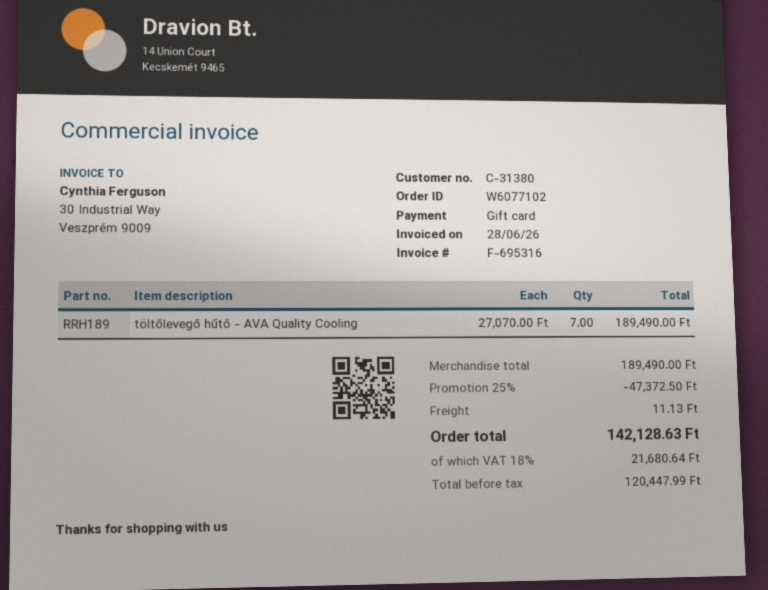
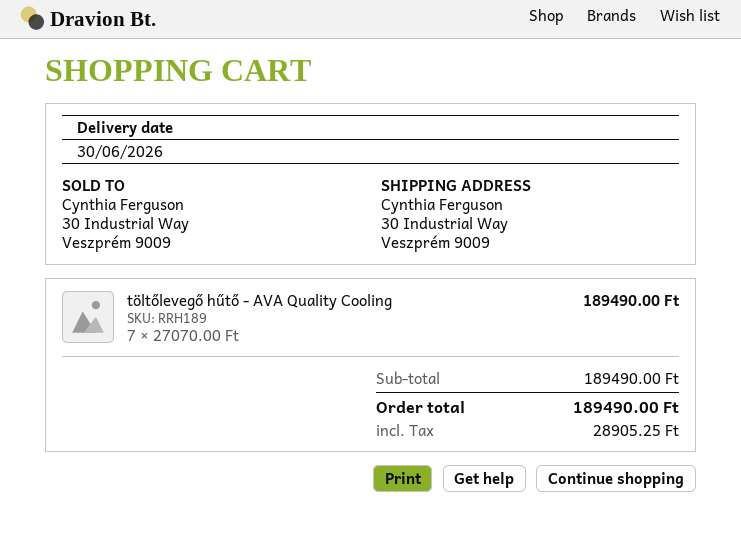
discount: 25% = 47372.50 -> none
shipping: 11.13 -> none
tax: 21680.64 -> 28905.25
total: 142128.63 -> 189490.00

